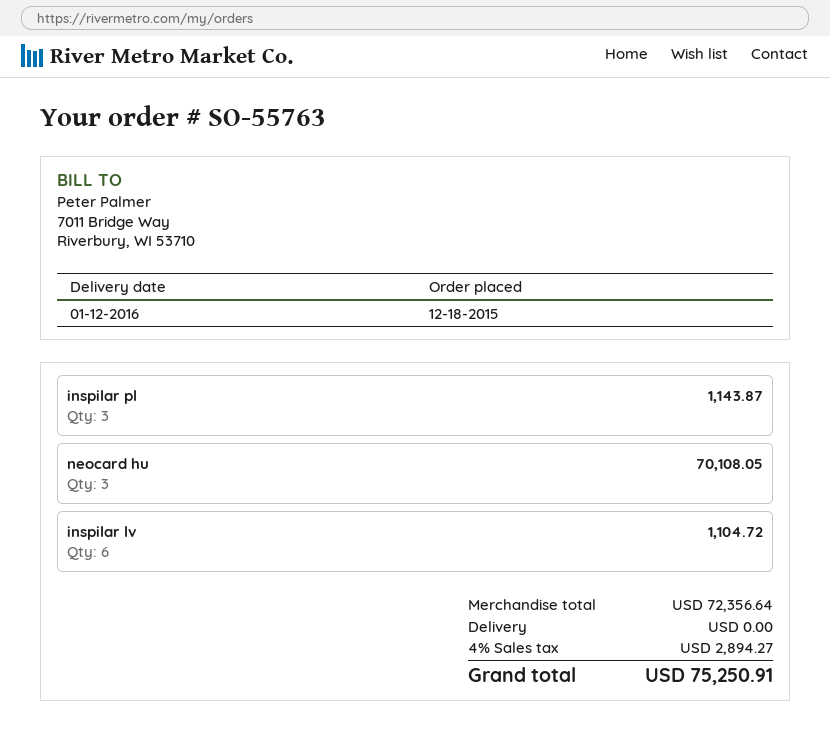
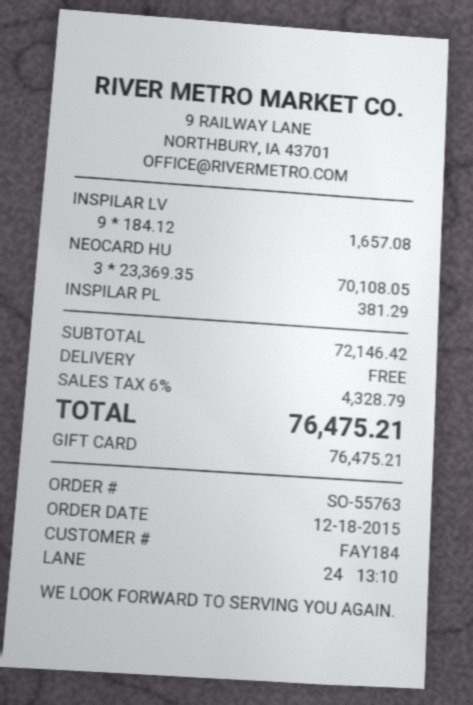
inspilar pl: 3 for 1143.87 -> 1 for 381.29
inspilar lv: 6 for 1104.72 -> 9 for 1657.08
subtotal: 72356.64 -> 72146.42
tax: 4% = 2894.27 -> 6% = 4328.79
total: 75250.91 -> 76475.21

